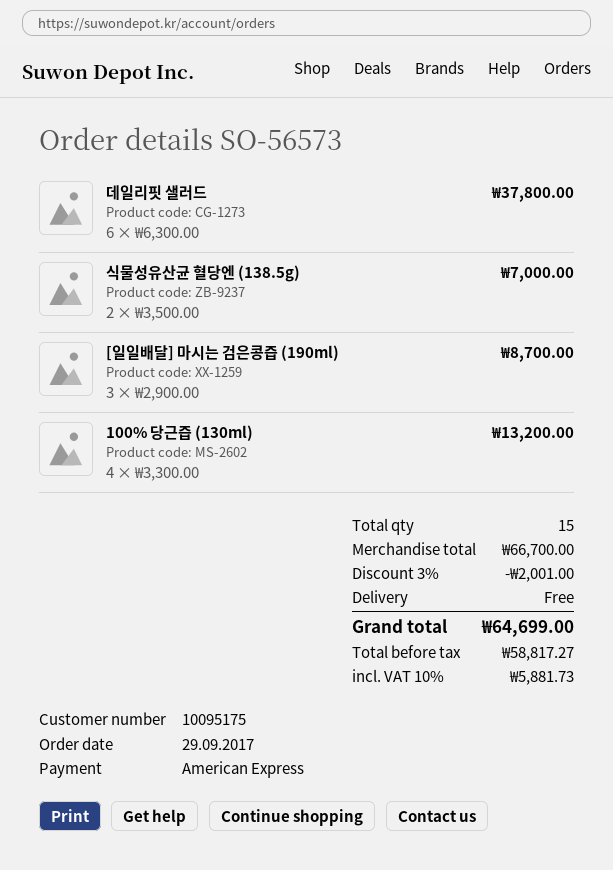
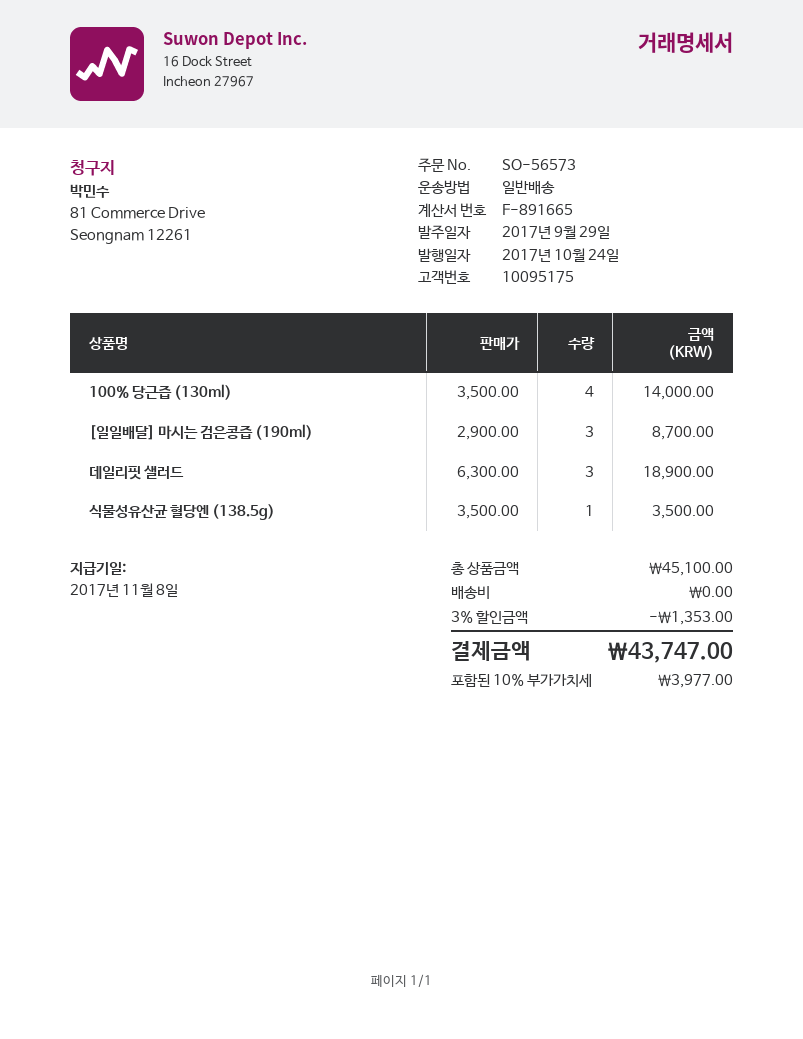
데일리핏 샐러드: 6 x 6300.00 = 37800.00 -> 3 x 6300.00 = 18900.00
식물성유산균 혈당엔 (138.5g): 2 x 3500.00 = 7000.00 -> 1 x 3500.00 = 3500.00
100% 당근즙 (130ml): 4 x 3300.00 = 13200.00 -> 4 x 3500.00 = 14000.00
subtotal: 66700.00 -> 45100.00
discount: 3% = 2001.00 -> 3% = 1353.00
tax: 10% = 5881.73 -> 10% = 3977.00
total: 64699.00 -> 43747.00

